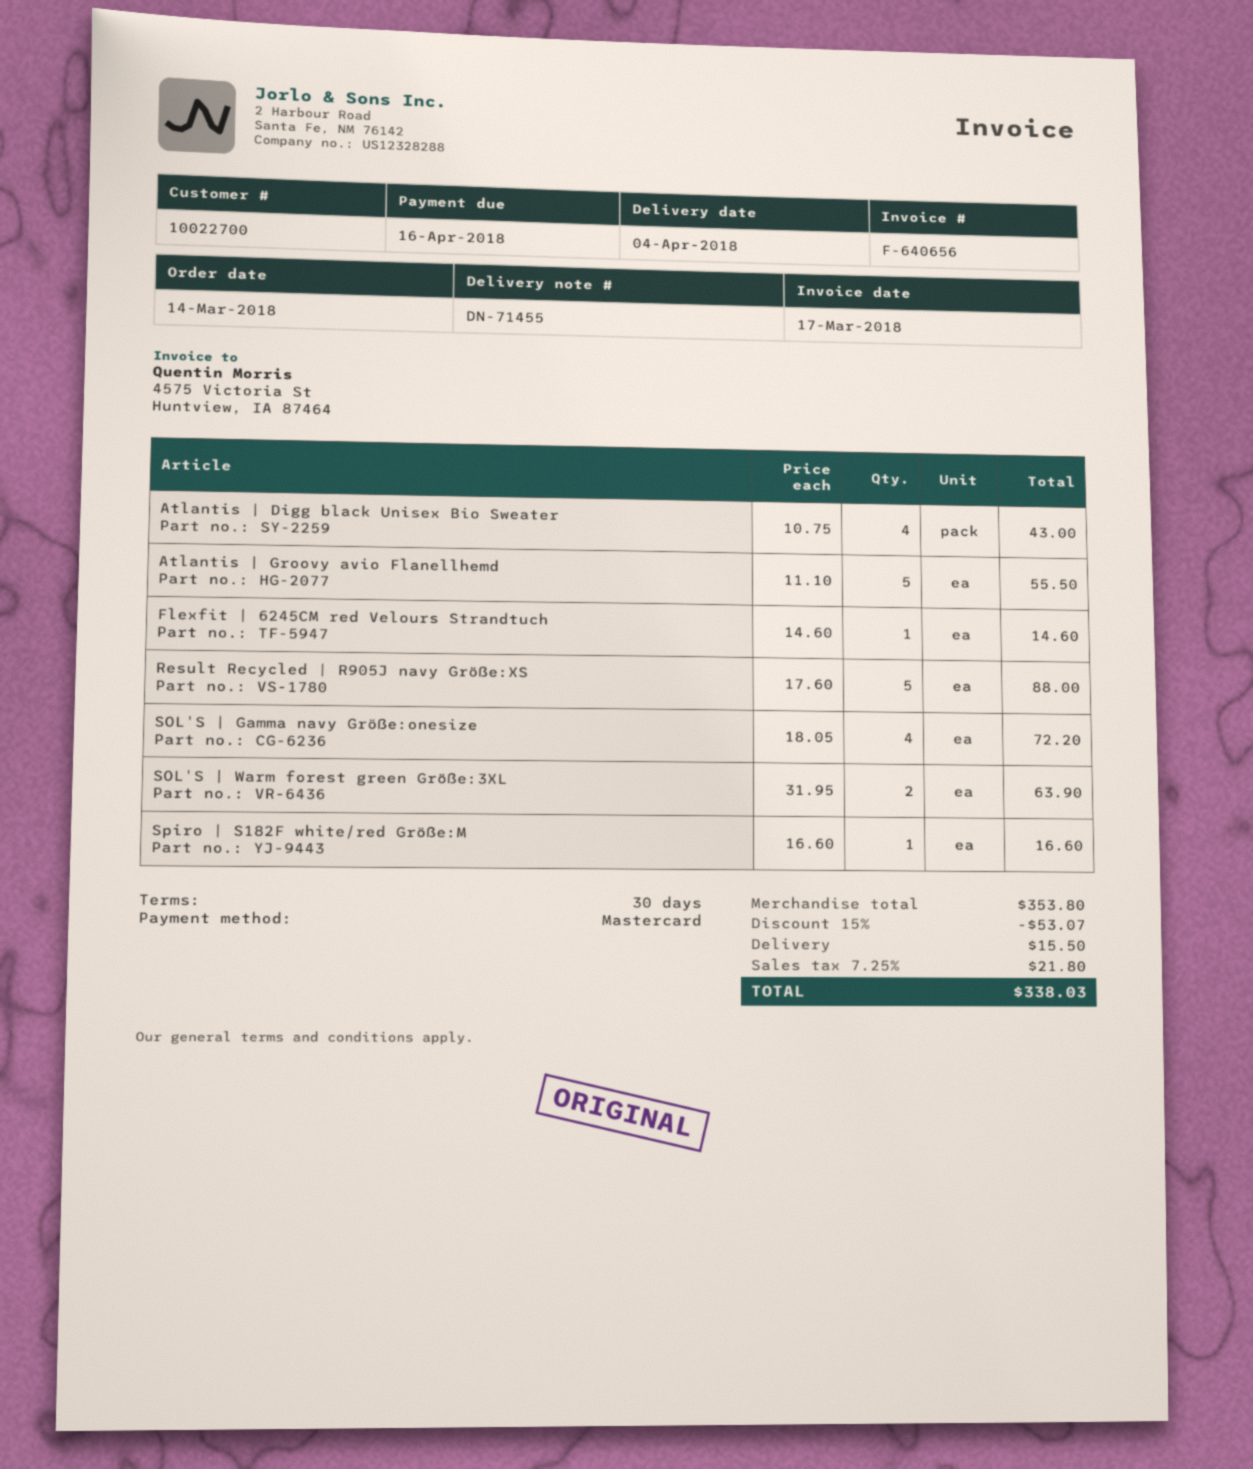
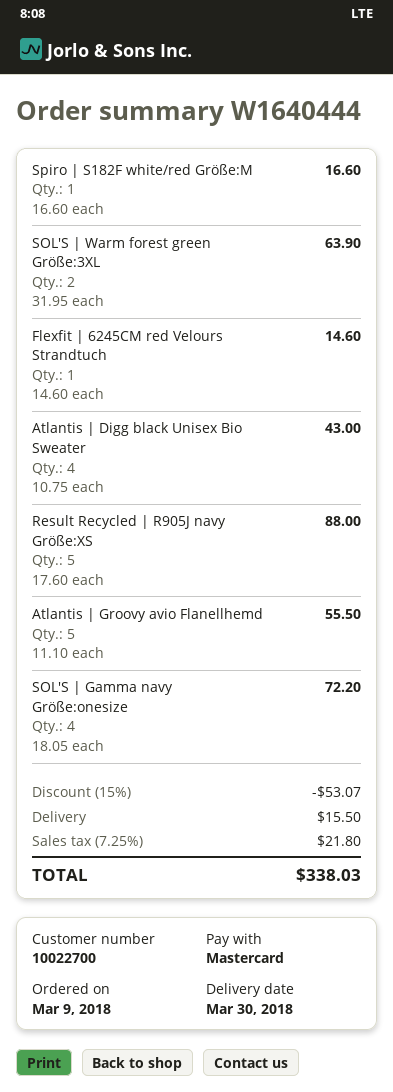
order date: 2018-03-14 -> 2018-03-09
delivery date: 2018-04-04 -> 2018-03-30

